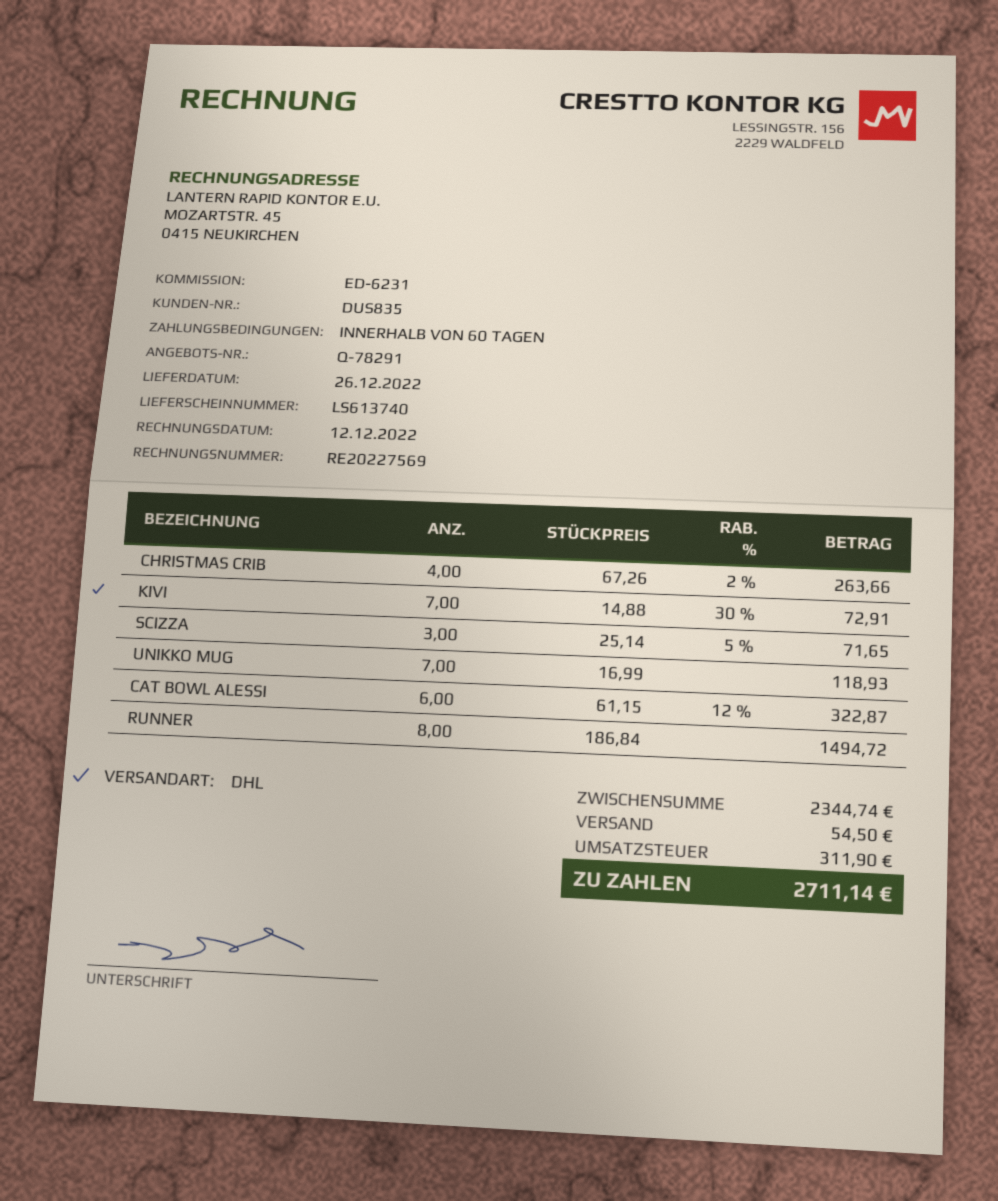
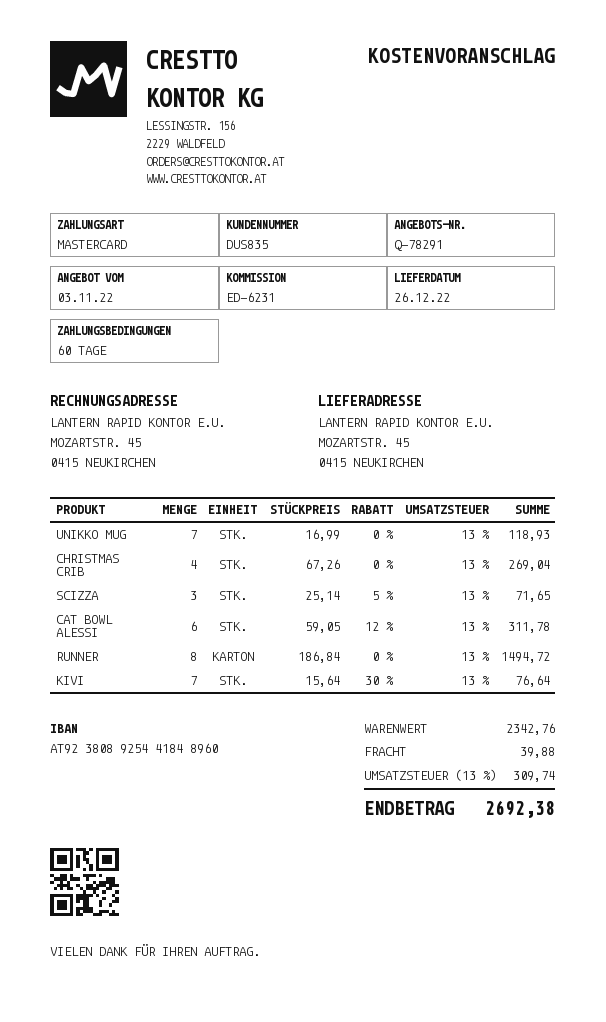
CHRISTMAS CRIB: 4 x 67.26 - 2% = 263.66 -> 4 x 67.26 = 269.04
KIVI: 7 x 14.88 - 30% = 72.91 -> 7 x 15.64 - 30% = 76.64
CAT BOWL ALESSI: 6 x 61.15 - 12% = 322.87 -> 6 x 59.05 - 12% = 311.78
subtotal: 2344.74 -> 2342.76
shipping: 54.50 -> 39.88
tax: 311.90 -> 309.74
total: 2711.14 -> 2692.38

